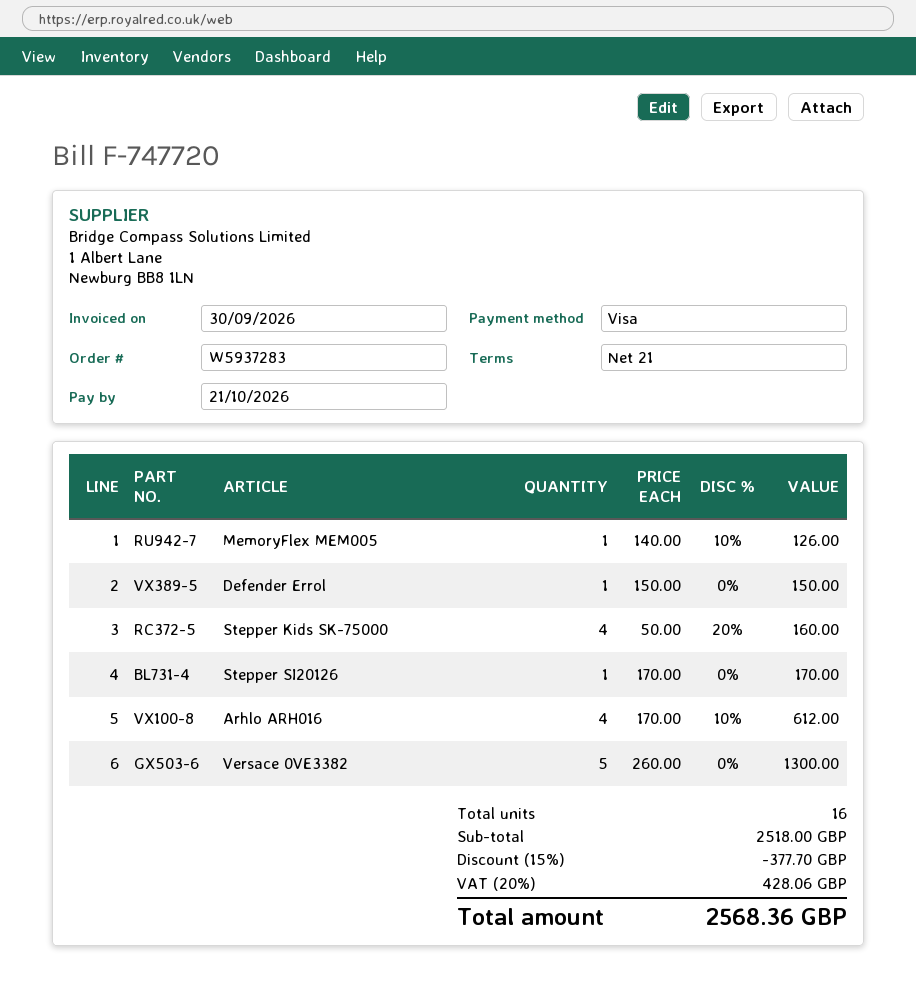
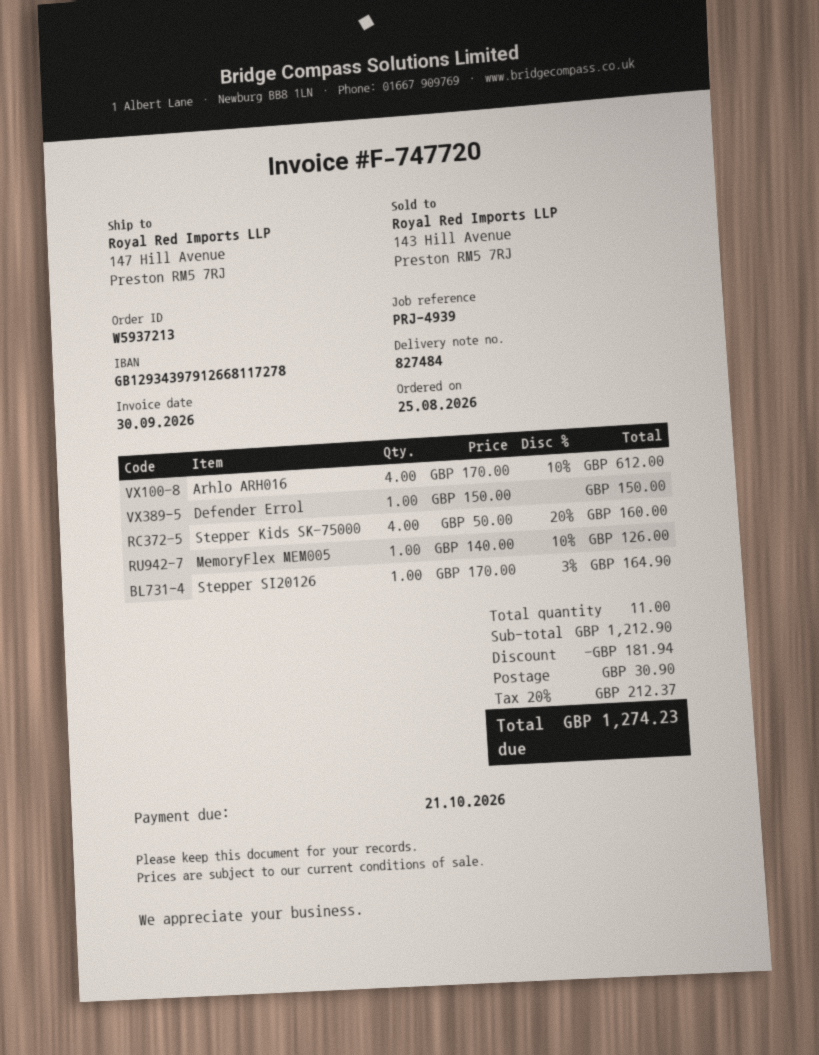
order number: W5937283 -> W5937213
Stepper SI20126: 1 x 170.00 = 170.00 -> 1 x 170.00 - 3% = 164.90
Versace 0VE3382: 5 x 260.00 = 1300.00 -> none
total quantity: 16 -> 11
subtotal: 2518.00 -> 1212.90
discount: 377.70 -> 181.94
shipping: none -> 30.90
tax: 20% = 428.06 -> 20% = 212.37
total: 2568.36 -> 1274.23

